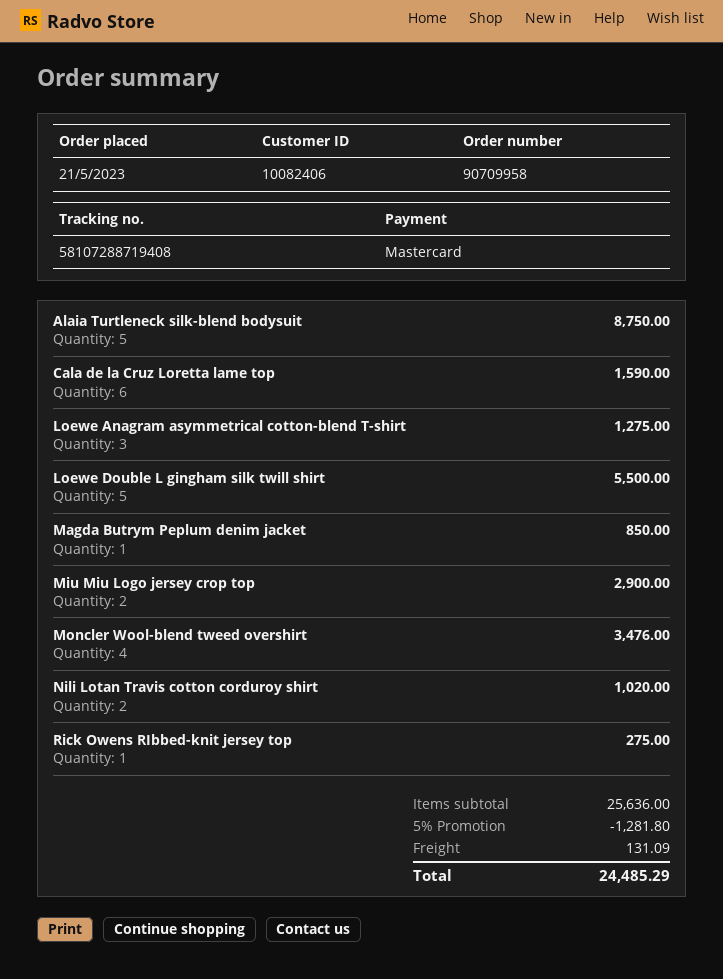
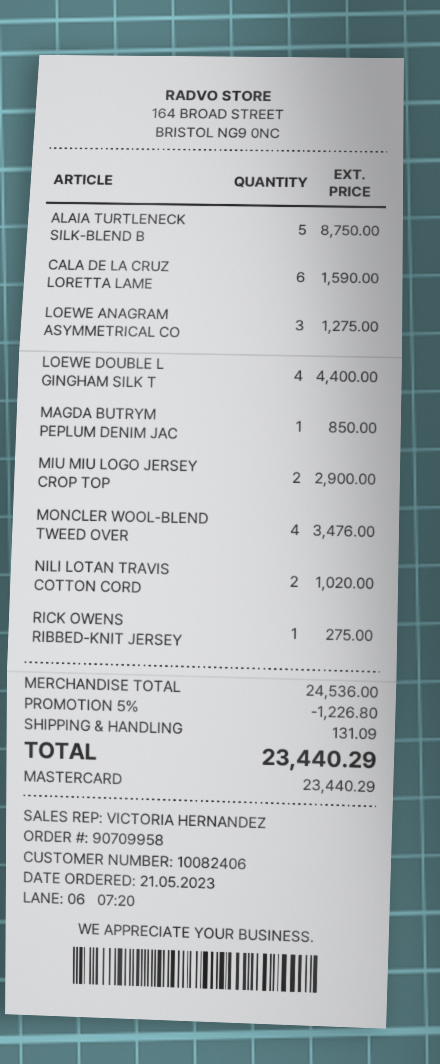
Loewe Double L gingham silk twill shirt: 5 for 5500.00 -> 4 for 4400.00
subtotal: 25636.00 -> 24536.00
discount: 5% = 1281.80 -> 5% = 1226.80
total: 24485.29 -> 23440.29

